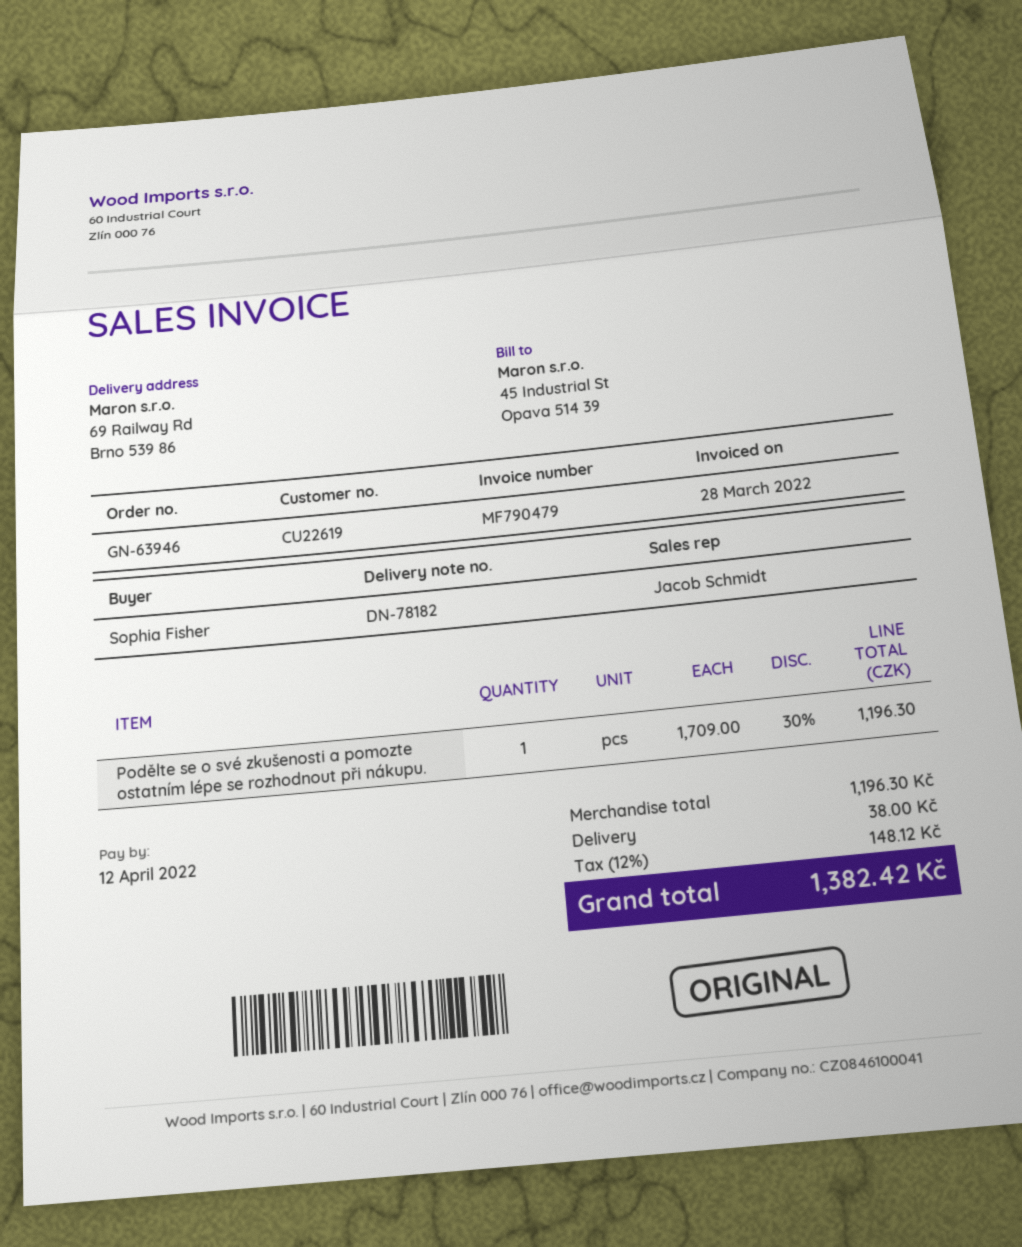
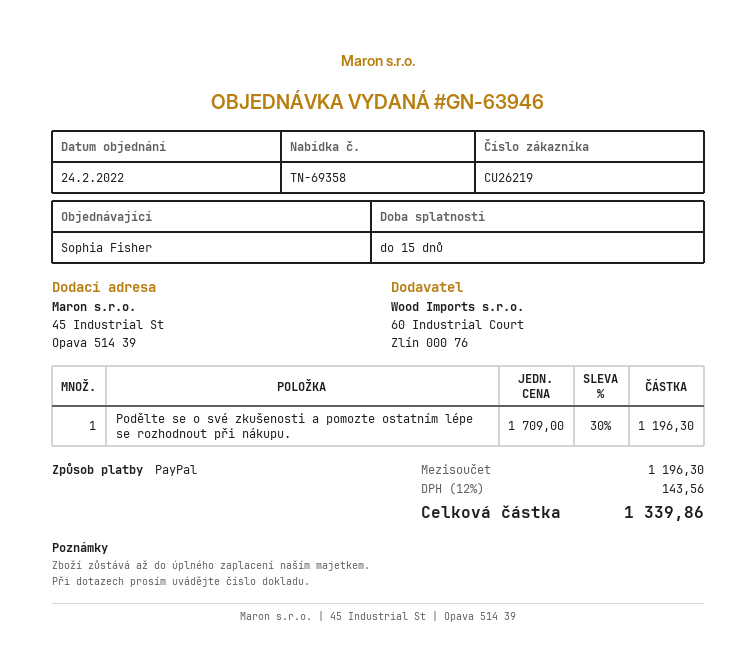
customer number: CU22619 -> CU26219
ship to: 69 Railway Rd, Brno 539 86 -> 45 Industrial St, Opava 514 39
shipping: 38.00 -> none
tax: 12% = 148.12 -> 12% = 143.56
total: 1382.42 -> 1339.86

